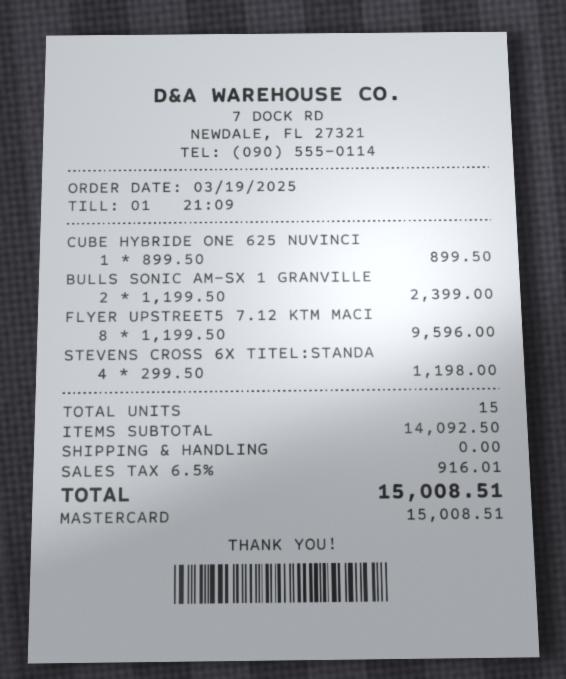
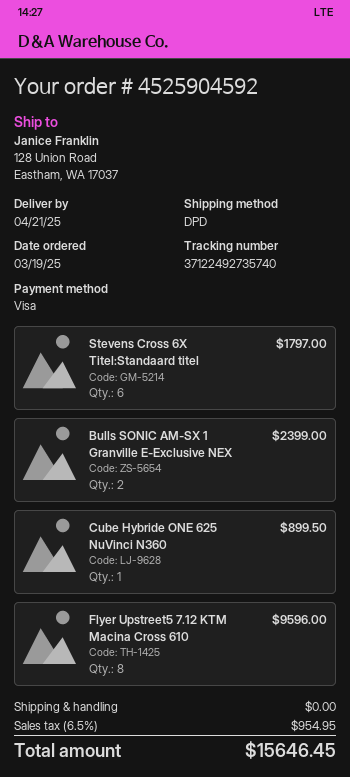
payment method: Mastercard -> Visa
STEVENS CROSS 6X TITEL:STANDA: 4 for 1198.00 -> 6 for 1797.00
tax: 6.5% = 916.01 -> 6.5% = 954.95
total: 15008.51 -> 15646.45

